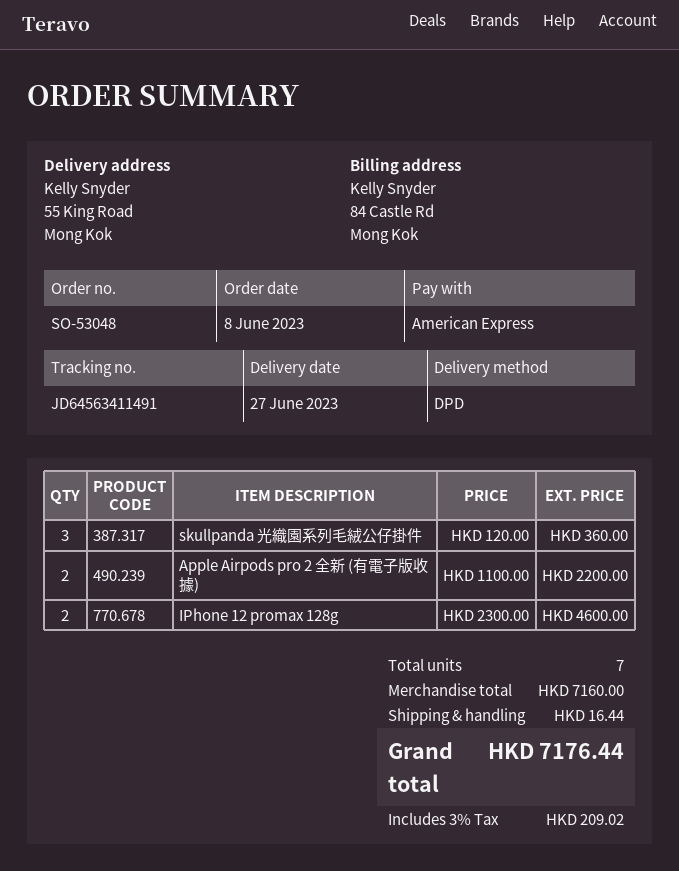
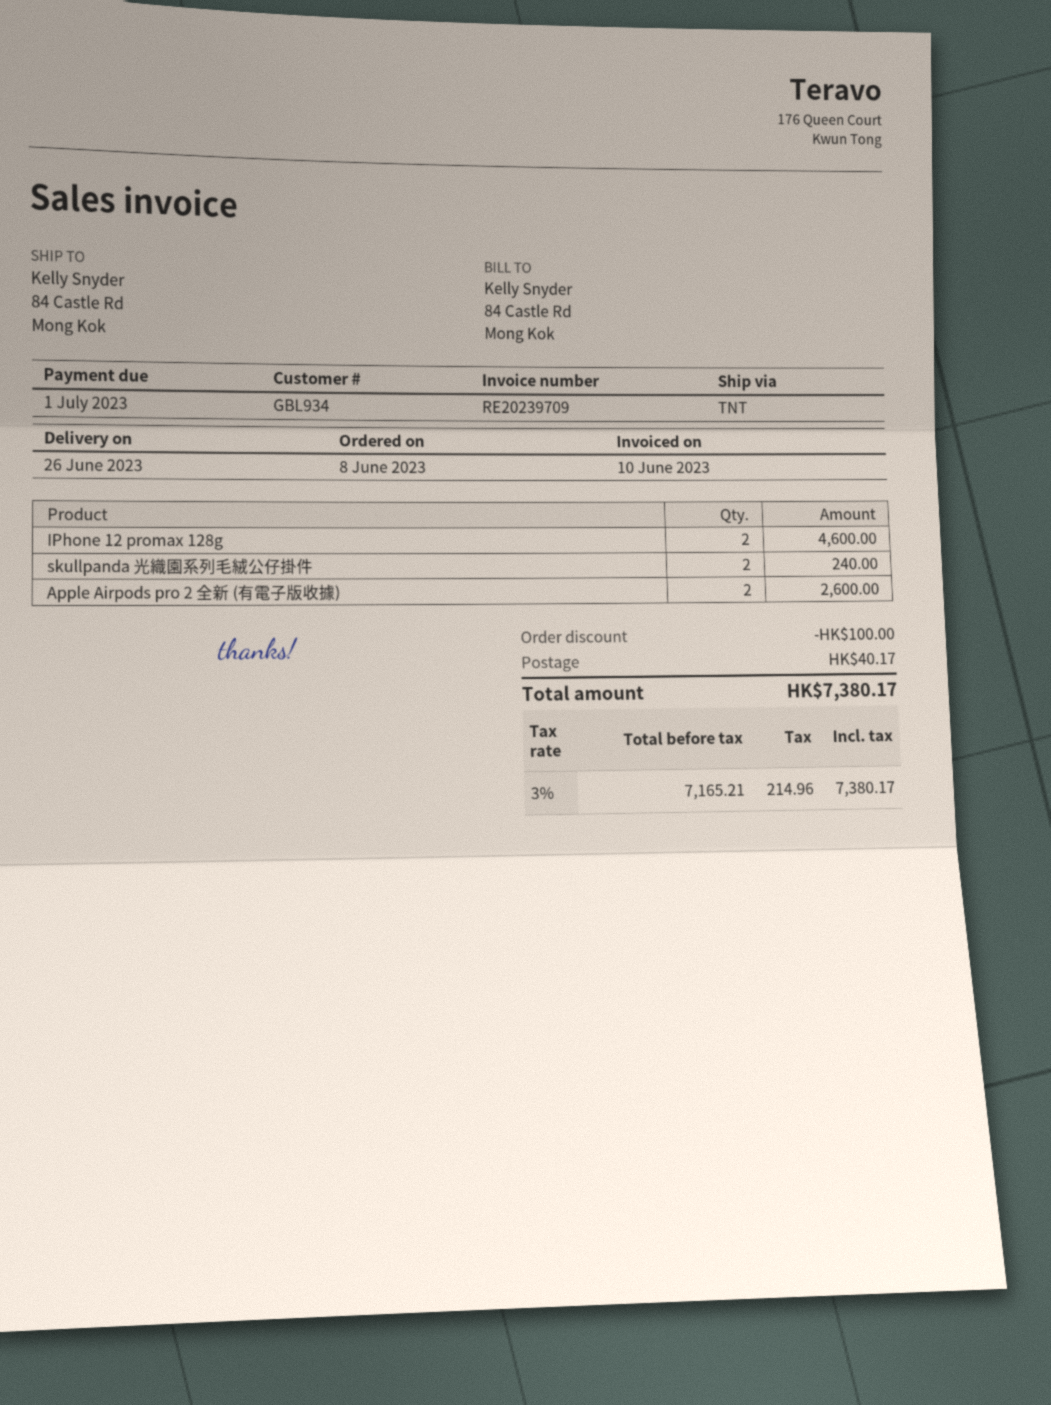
delivery date: 2023-06-27 -> 2023-06-26
shipping method: DPD -> TNT
ship to: 55 King Road, Mong Kok -> 84 Castle Rd, Mong Kok
skullpanda 光織園系列毛絨公仔掛件: 3 for 360.00 -> 2 for 240.00
Apple Airpods pro 2 全新 (有電子版收據): 2 for 2200.00 -> 2 for 2600.00
discount: none -> 100.00
shipping: 16.44 -> 40.17
tax: 3% = 209.02 -> 3% = 214.96
total: 7176.44 -> 7380.17

